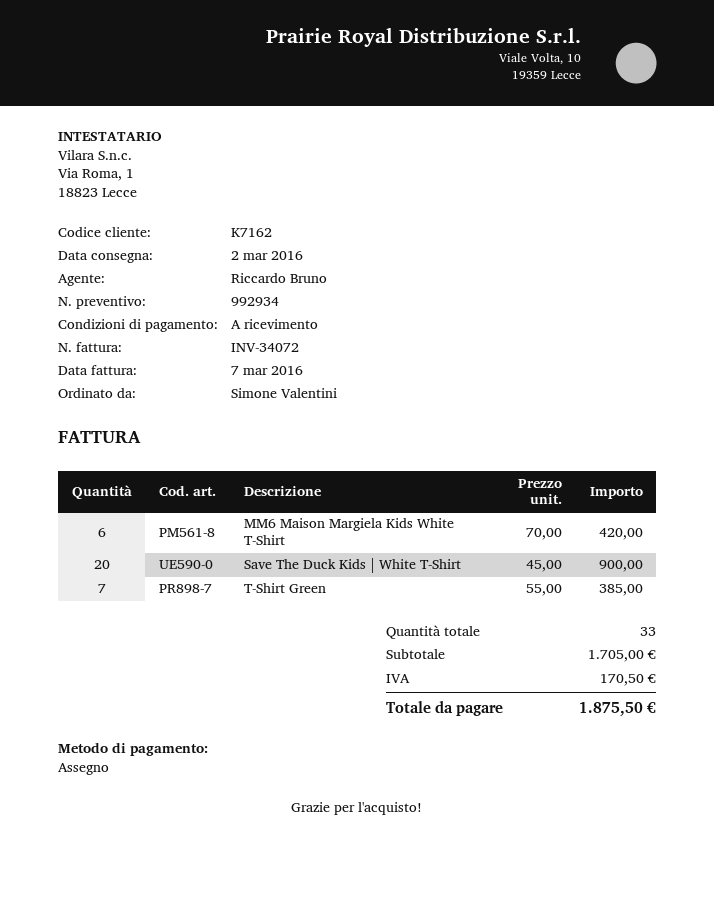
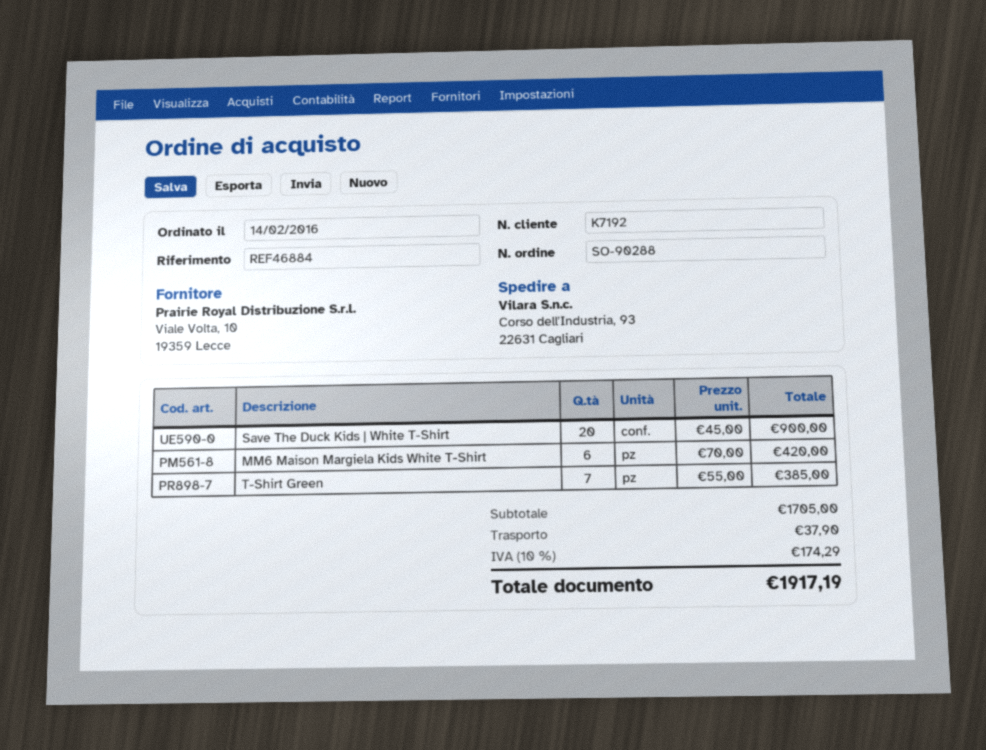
customer number: K7162 -> K7192
shipping: none -> 37.90
tax: 170.50 -> 174.29
total: 1875.50 -> 1917.19

